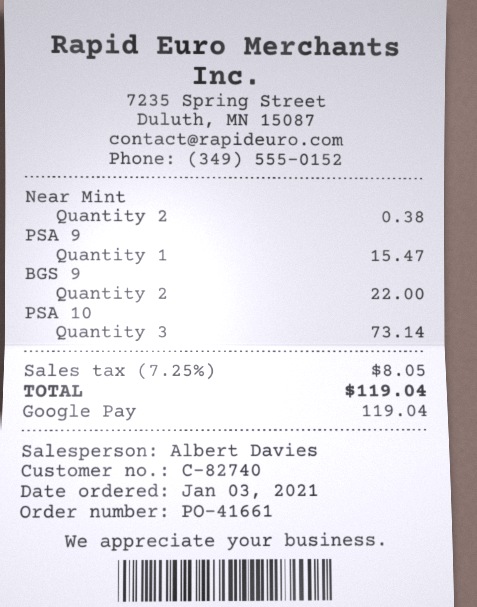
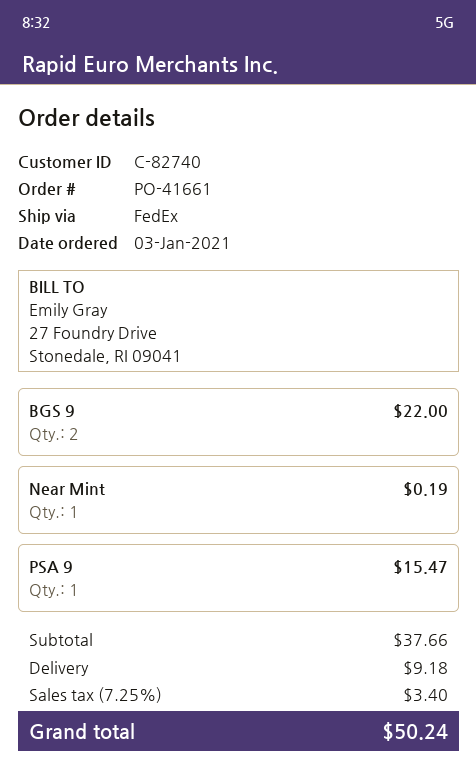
Near Mint: 2 for 0.38 -> 1 for 0.19
PSA 10: 3 for 73.14 -> none
shipping: none -> 9.18
tax: 7.25% = 8.05 -> 7.25% = 3.40
total: 119.04 -> 50.24

